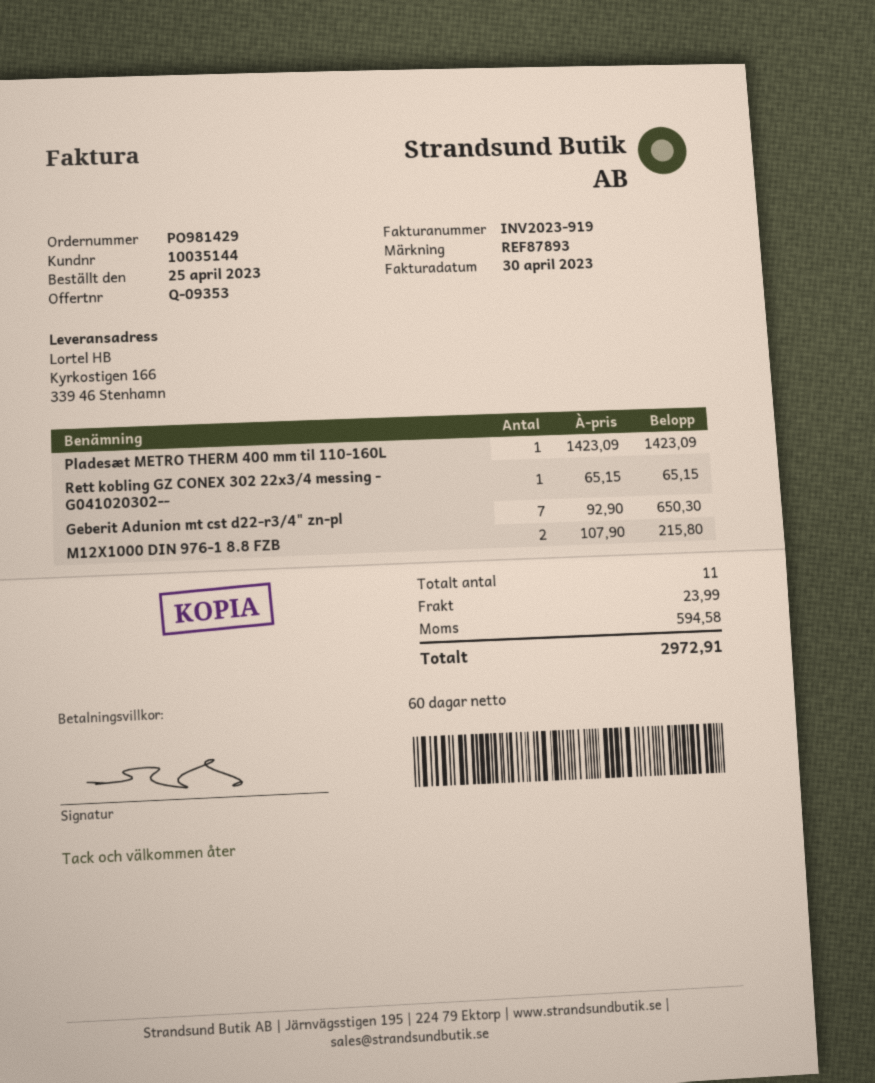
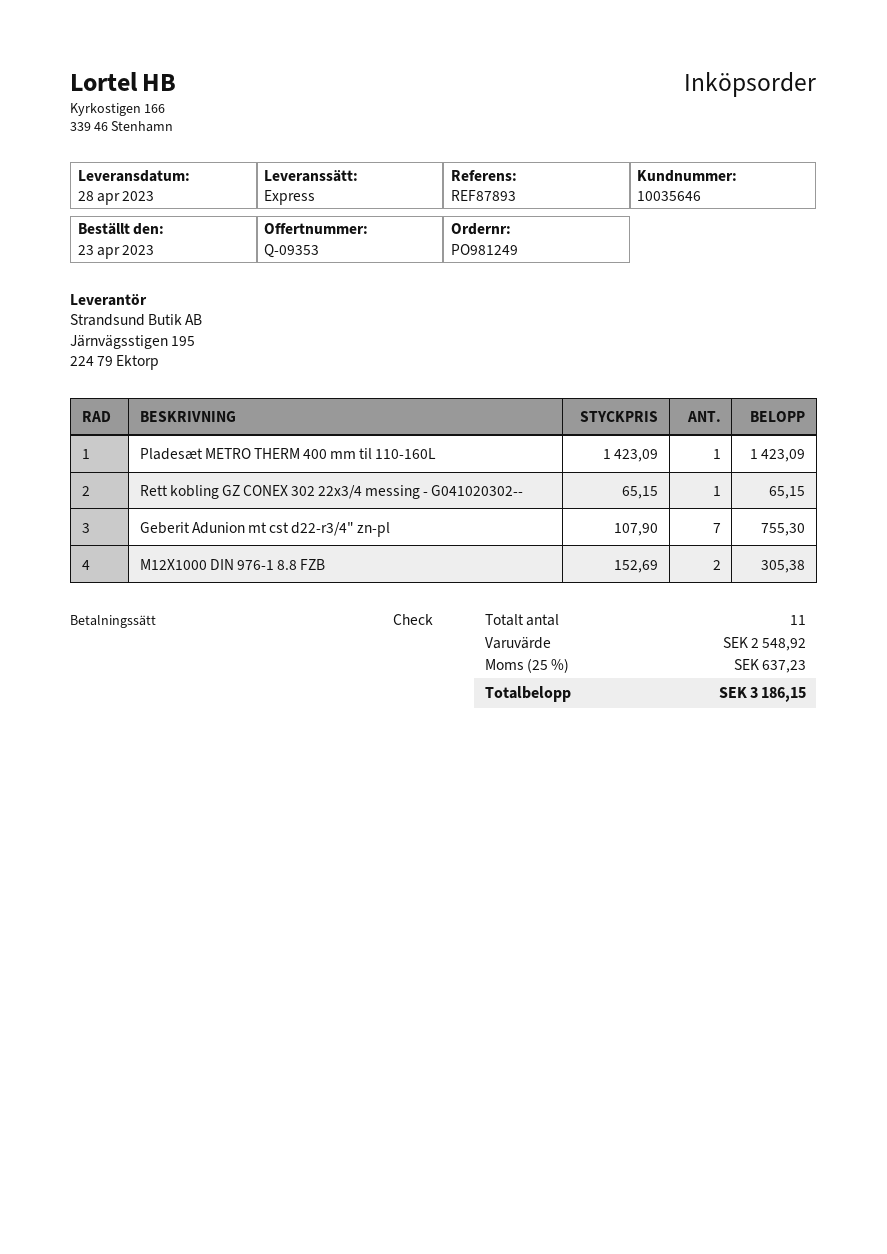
order number: PO981429 -> PO981249
order date: 2023-04-25 -> 2023-04-23
customer number: 10035144 -> 10035646
Geberit Adunion mt cst d22-r3/4" zn-pl: 7 x 92.90 = 650.30 -> 7 x 107.90 = 755.30
M12X1000 DIN 976-1 8.8 FZB: 2 x 107.90 = 215.80 -> 2 x 152.69 = 305.38
shipping: 23.99 -> none
tax: 594.58 -> 637.23
total: 2972.91 -> 3186.15

